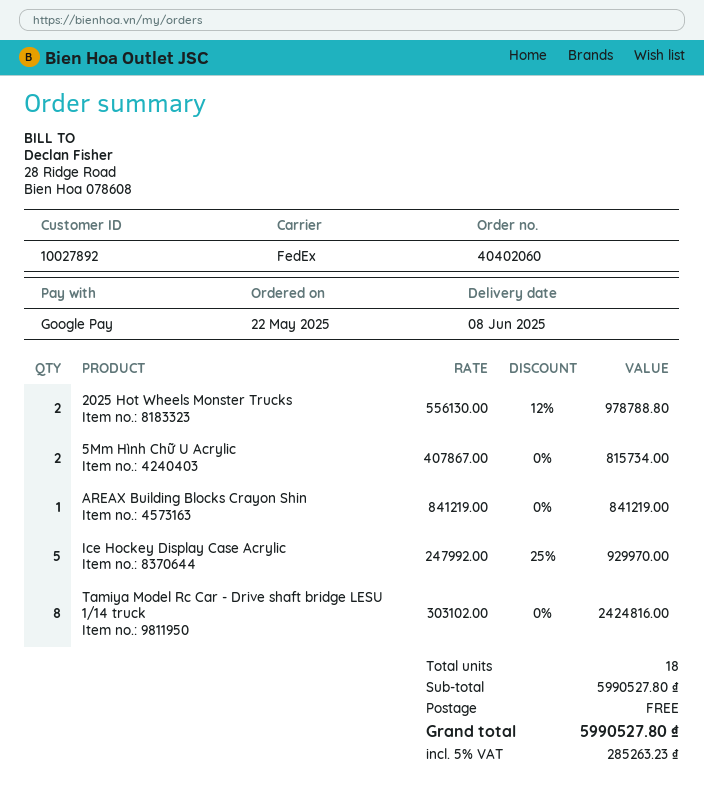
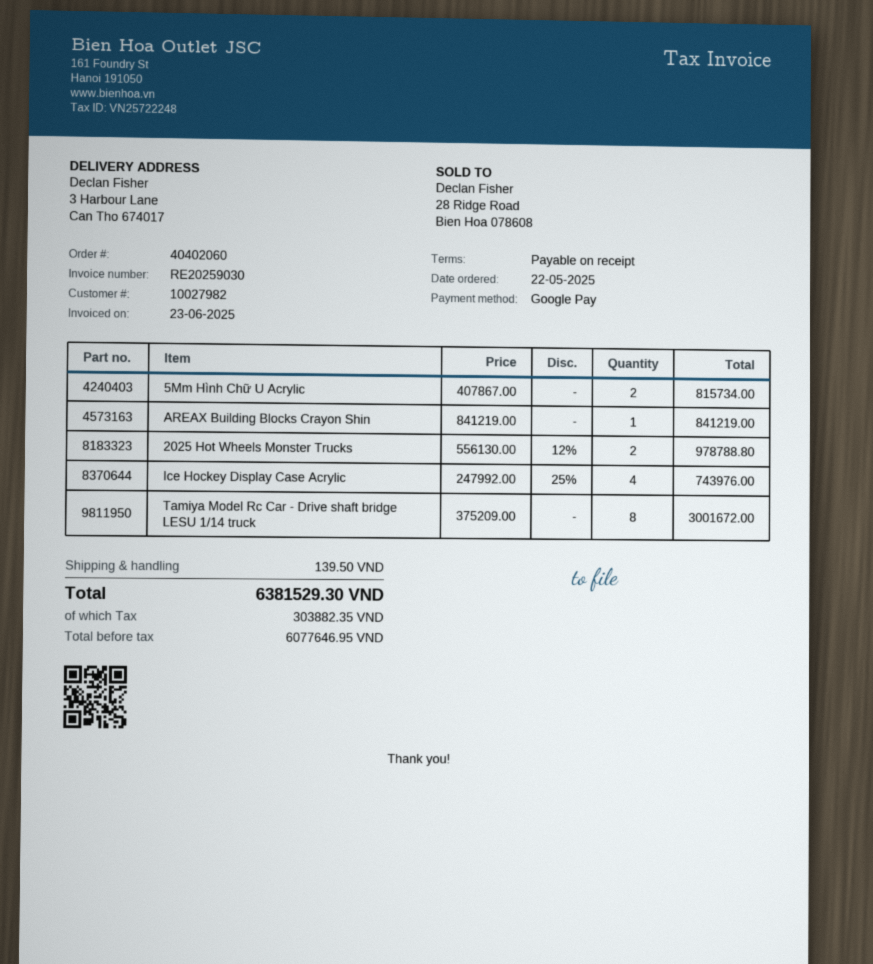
customer number: 10027892 -> 10027982
Ice Hockey Display Case Acrylic: 5 x 247992.00 - 25% = 929970.00 -> 4 x 247992.00 - 25% = 743976.00
Tamiya Model Rc Car - Drive shaft bridge LESU 1/14 truck: 8 x 303102.00 = 2424816.00 -> 8 x 375209.00 = 3001672.00
shipping: 0.00 -> 139.50
tax: 285263.23 -> 303882.35
total: 5990527.80 -> 6381529.30

